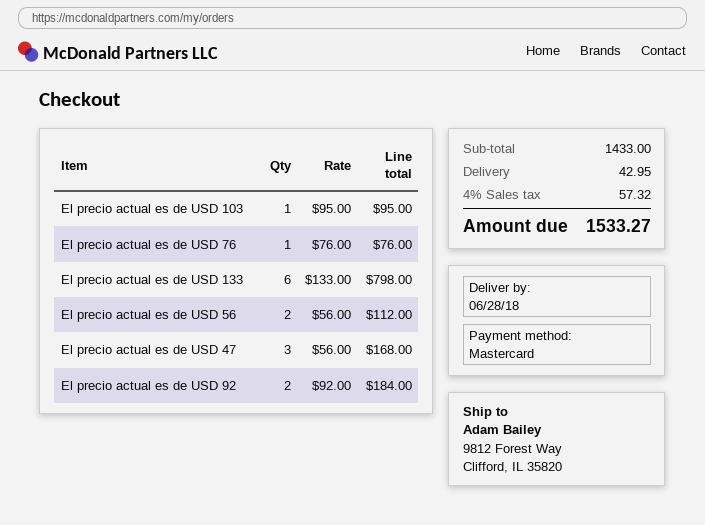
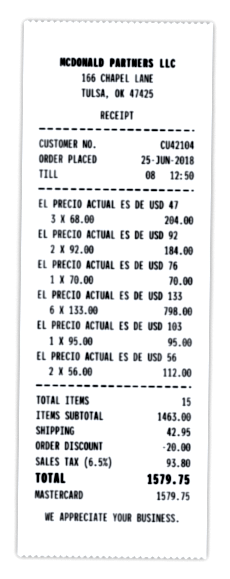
El precio actual es de USD 76: 1 x 76.00 = 76.00 -> 1 x 70.00 = 70.00
El precio actual es de USD 47: 3 x 56.00 = 168.00 -> 3 x 68.00 = 204.00
subtotal: 1433.00 -> 1463.00
discount: none -> 20.00
tax: 4% = 57.32 -> 6.5% = 93.80
total: 1533.27 -> 1579.75

